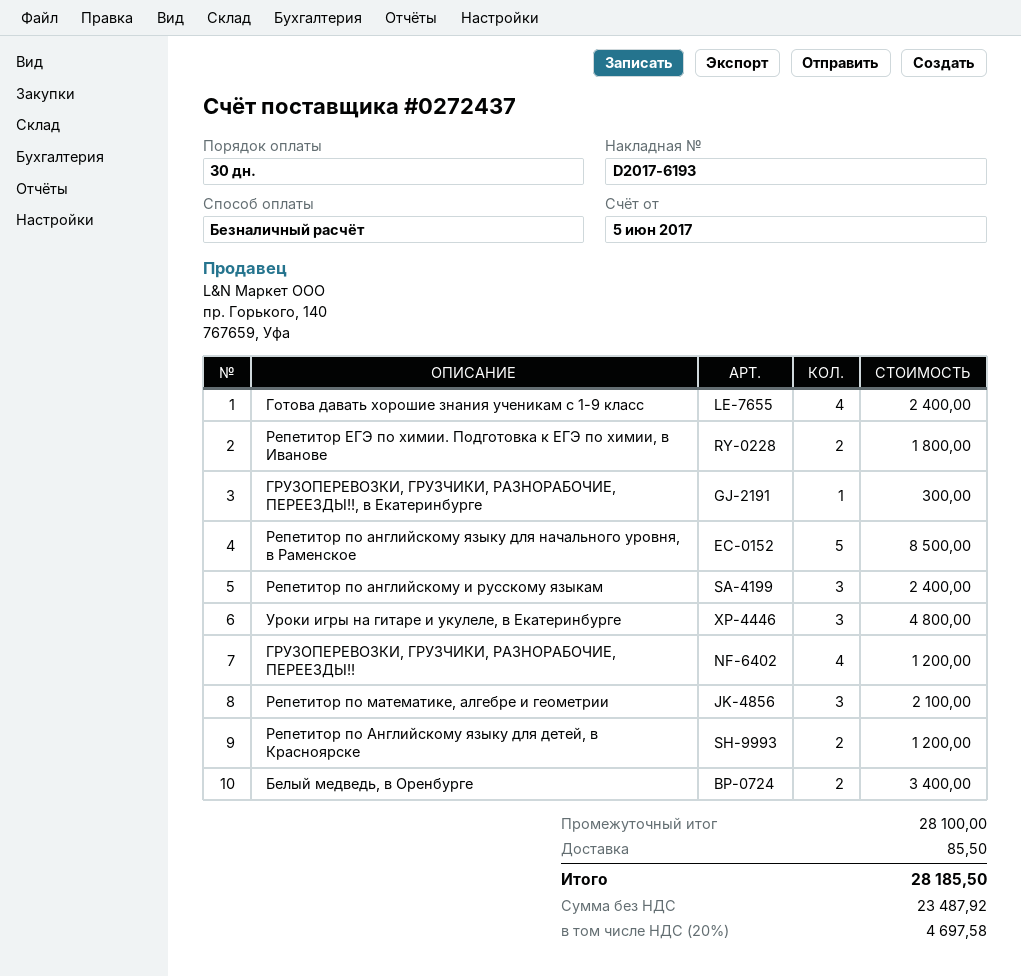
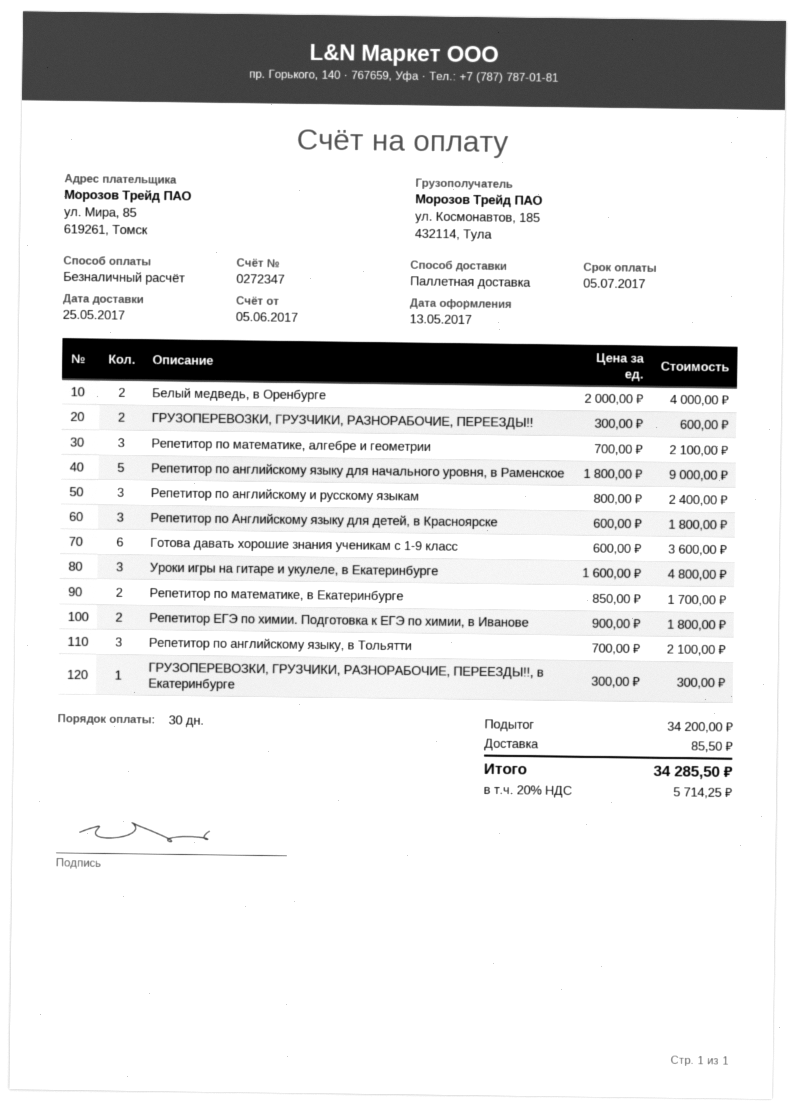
invoice number: 0272437 -> 0272347
Готова давать хорошие знания ученикам с 1-9 класс: 4 for 2400.00 -> 6 for 3600.00
Репетитор по английскому языку для начального уровня, в Раменское: 5 for 8500.00 -> 5 for 9000.00
ГРУЗОПЕРЕВОЗКИ, ГРУЗЧИКИ, РАЗНОРАБОЧИЕ, ПЕРЕЕЗДЫ!!: 4 for 1200.00 -> 2 for 600.00
Репетитор по Английскому языку для детей, в Красноярске: 2 for 1200.00 -> 3 for 1800.00
Белый медведь, в Оренбурге: 2 for 3400.00 -> 2 for 4000.00
Репетитор по математике, в Екатеринбурге: none -> 2 for 1700.00
Репетитор по английскому языку, в Тольятти: none -> 3 for 2100.00
subtotal: 28100.00 -> 34200.00
tax: 20% = 4697.58 -> 20% = 5714.25
total: 28185.50 -> 34285.50

